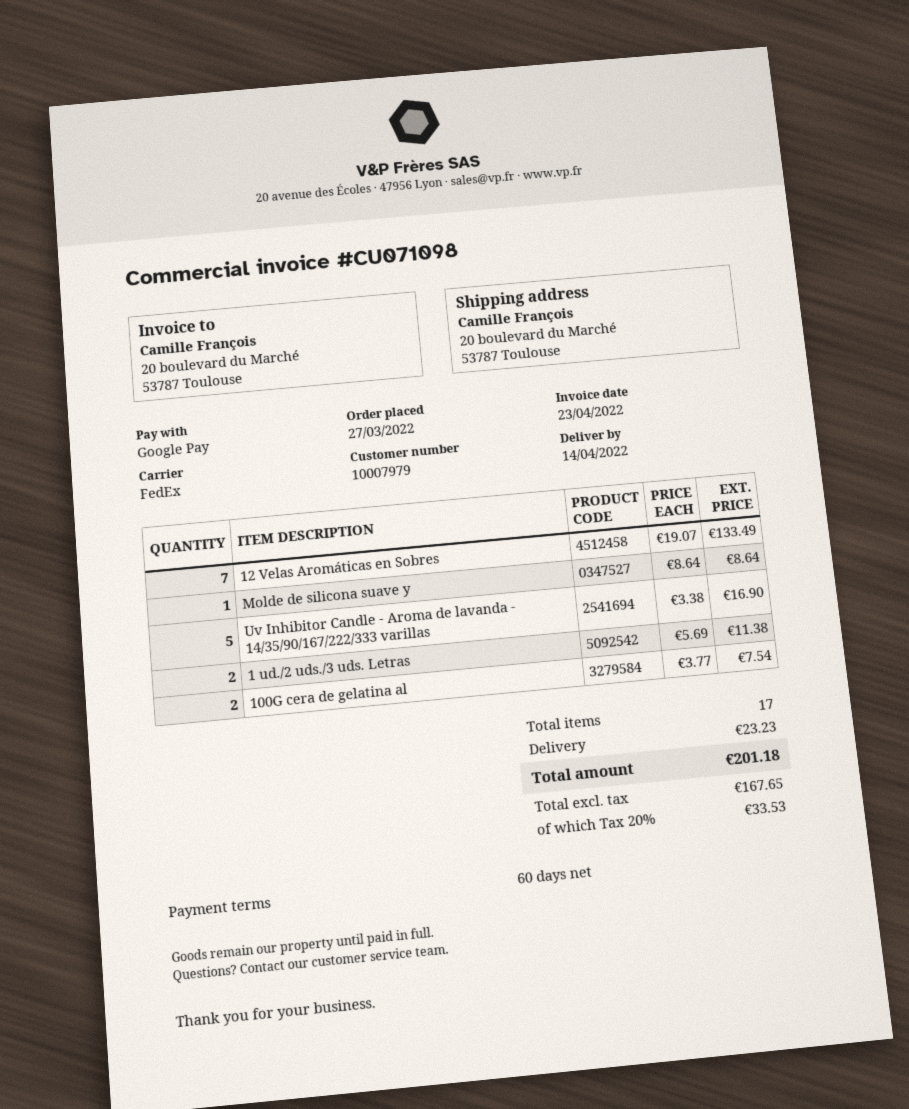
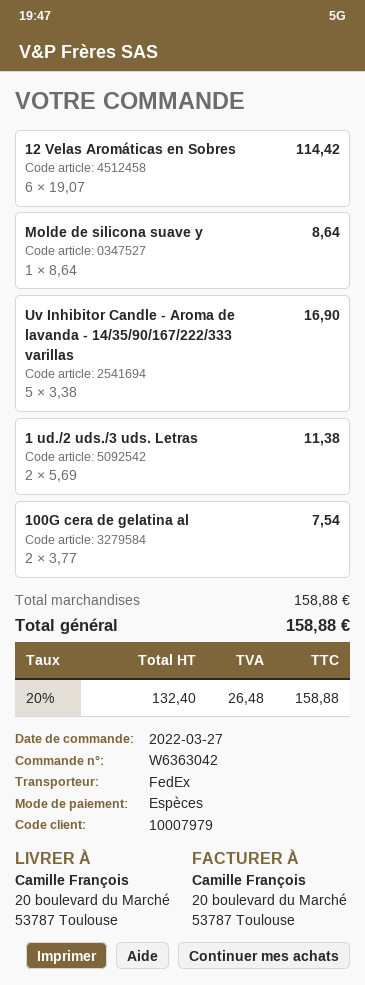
payment method: Google Pay -> cash
12 Velas Aromáticas en Sobres: 7 x 19.07 = 133.49 -> 6 x 19.07 = 114.42
shipping: 23.23 -> none
net: 167.65 -> 132.40
tax: 20% = 33.53 -> 20% = 26.48
total: 201.18 -> 158.88

